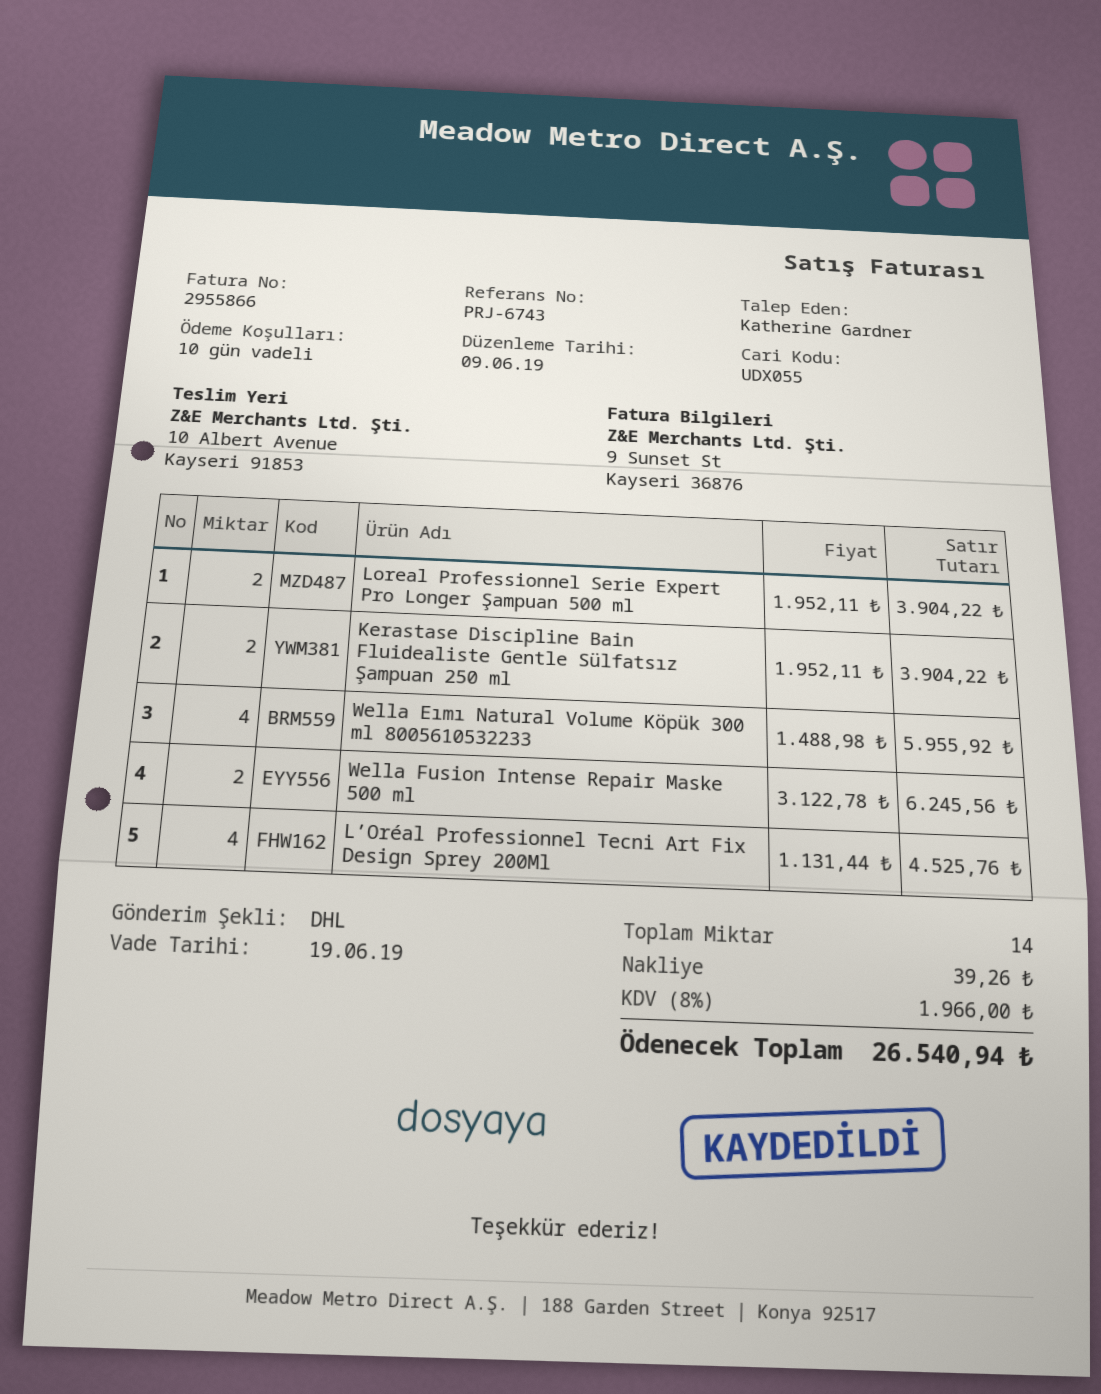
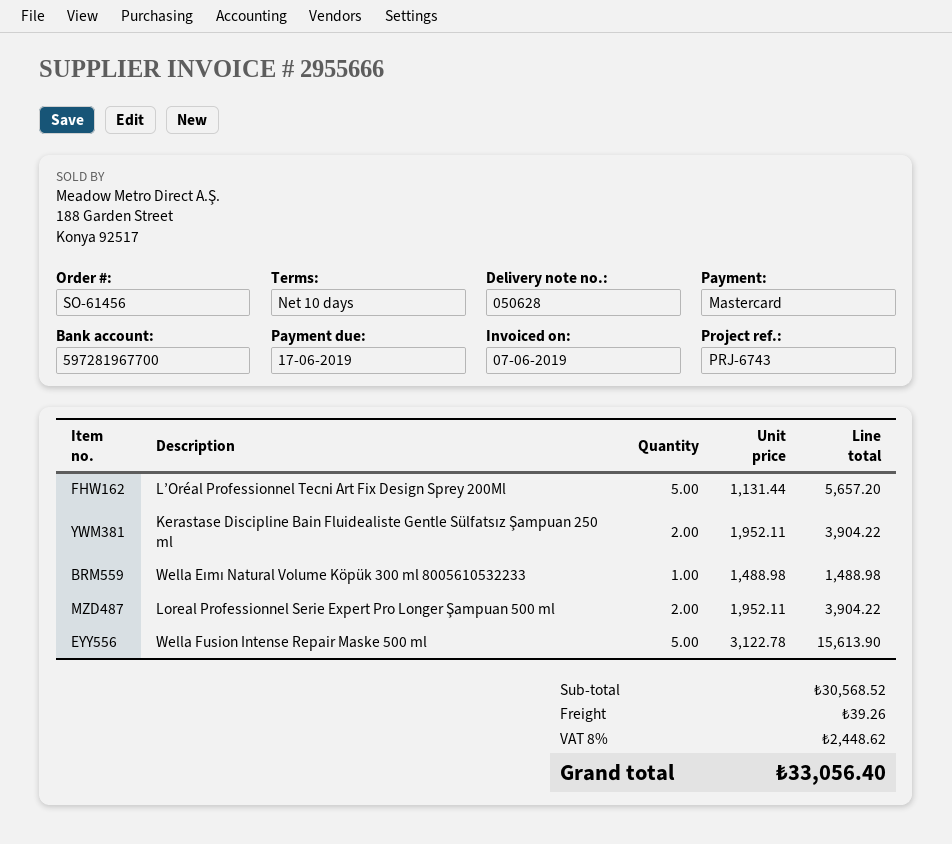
invoice number: 2955866 -> 2955666
invoice date: 2019-06-09 -> 2019-06-07
due date: 2019-06-19 -> 2019-06-17
Wella Eımı Natural Volume Köpük 300 ml 8005610532233: 4 x 1488.98 = 5955.92 -> 1 x 1488.98 = 1488.98
Wella Fusion Intense Repair Maske 500 ml: 2 x 3122.78 = 6245.56 -> 5 x 3122.78 = 15613.90
L’Oréal Professionnel Tecni Art Fix Design Sprey 200Ml: 4 x 1131.44 = 4525.76 -> 5 x 1131.44 = 5657.20
tax: 8% = 1966.00 -> 8% = 2448.62
total: 26540.94 -> 33056.40

